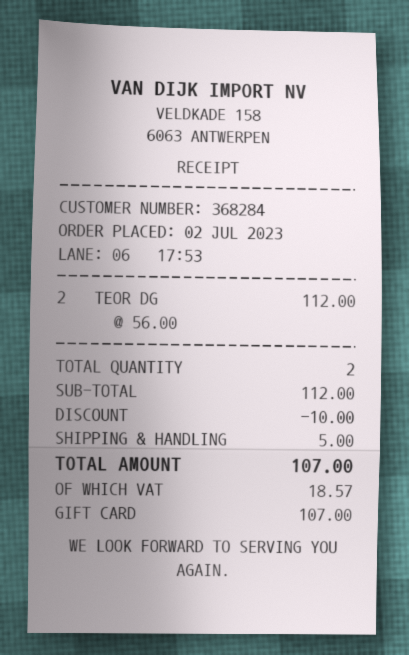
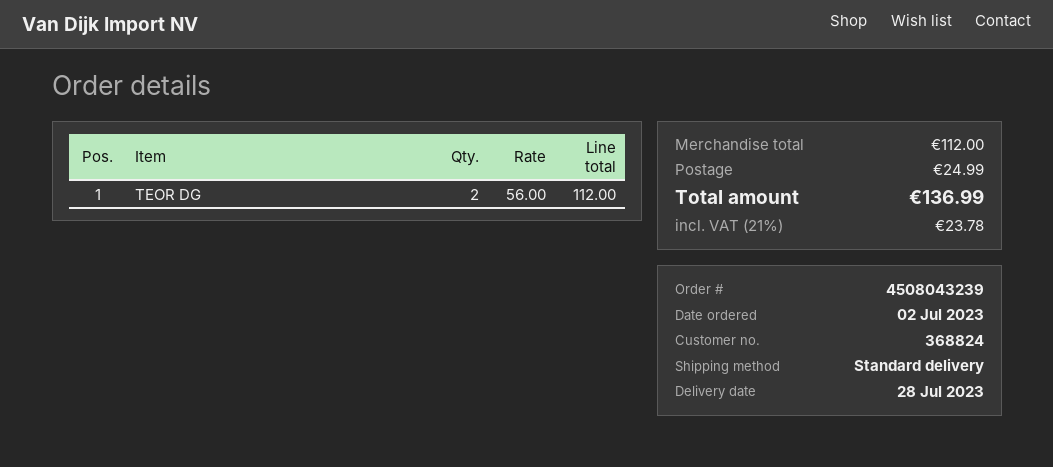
customer number: 368284 -> 368824
discount: 10.00 -> none
shipping: 5.00 -> 24.99
tax: 18.57 -> 23.78
total: 107.00 -> 136.99

